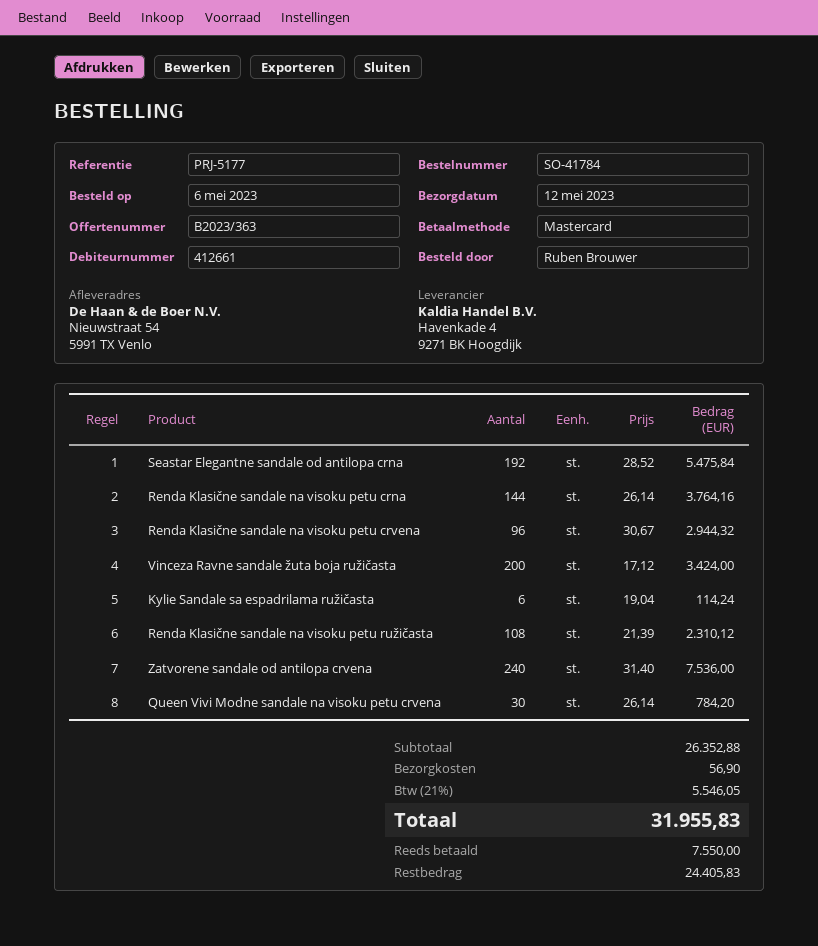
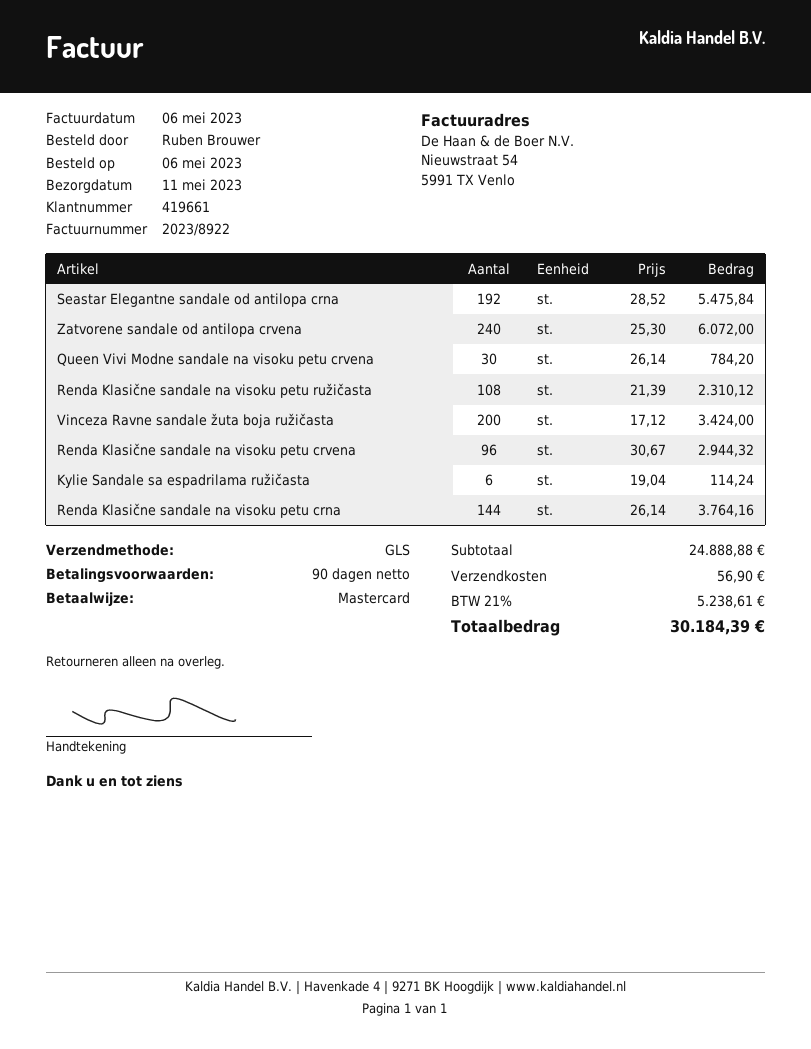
delivery date: 2023-05-12 -> 2023-05-11
customer number: 412661 -> 419661
Zatvorene sandale od antilopa crvena: 240 x 31.40 = 7536.00 -> 240 x 25.30 = 6072.00
subtotal: 26352.88 -> 24888.88
tax: 21% = 5546.05 -> 21% = 5238.61
total: 31955.83 -> 30184.39

